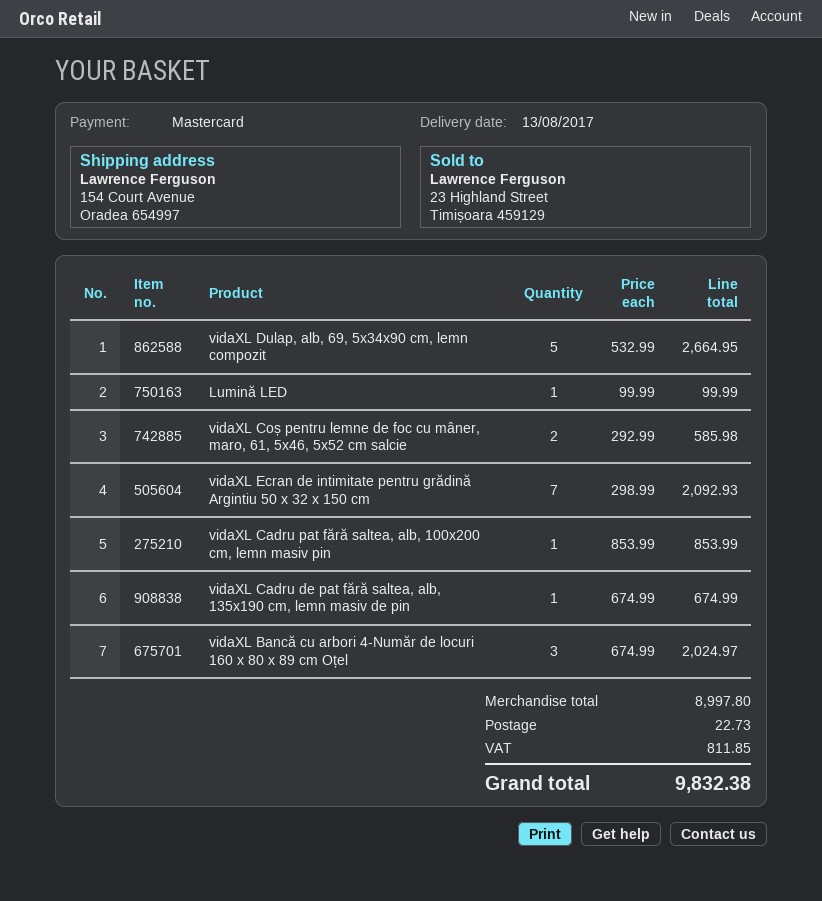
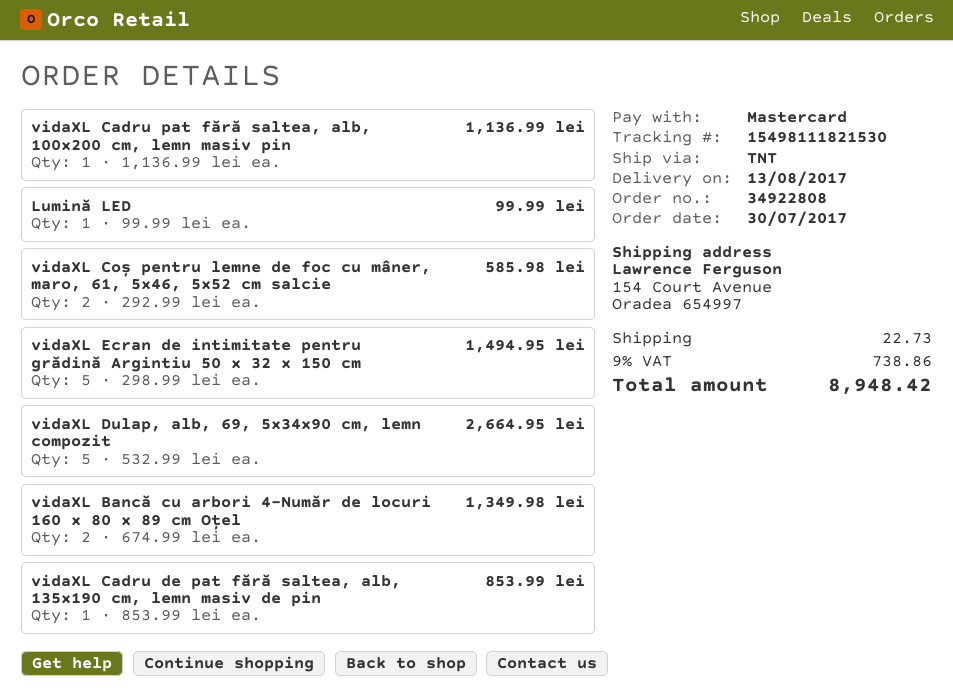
vidaXL Ecran de intimitate pentru grădină Argintiu 50 x 32 x 150 cm: 7 x 298.99 = 2092.93 -> 5 x 298.99 = 1494.95
vidaXL Cadru pat fără saltea, alb, 100x200 cm, lemn masiv pin: 1 x 853.99 = 853.99 -> 1 x 1136.99 = 1136.99
vidaXL Cadru de pat fără saltea, alb, 135x190 cm, lemn masiv de pin: 1 x 674.99 = 674.99 -> 1 x 853.99 = 853.99
vidaXL Bancă cu arbori 4-Număr de locuri 160 x 80 x 89 cm Oțel: 3 x 674.99 = 2024.97 -> 2 x 674.99 = 1349.98
tax: 811.85 -> 738.86
total: 9832.38 -> 8948.42

